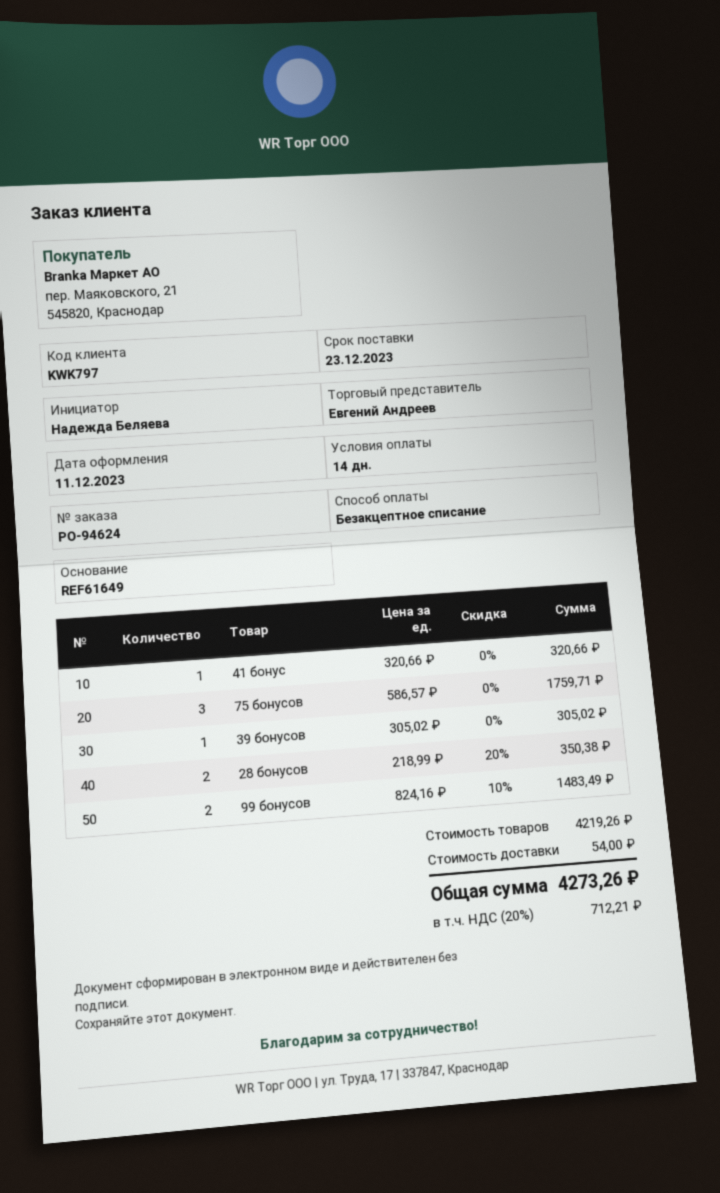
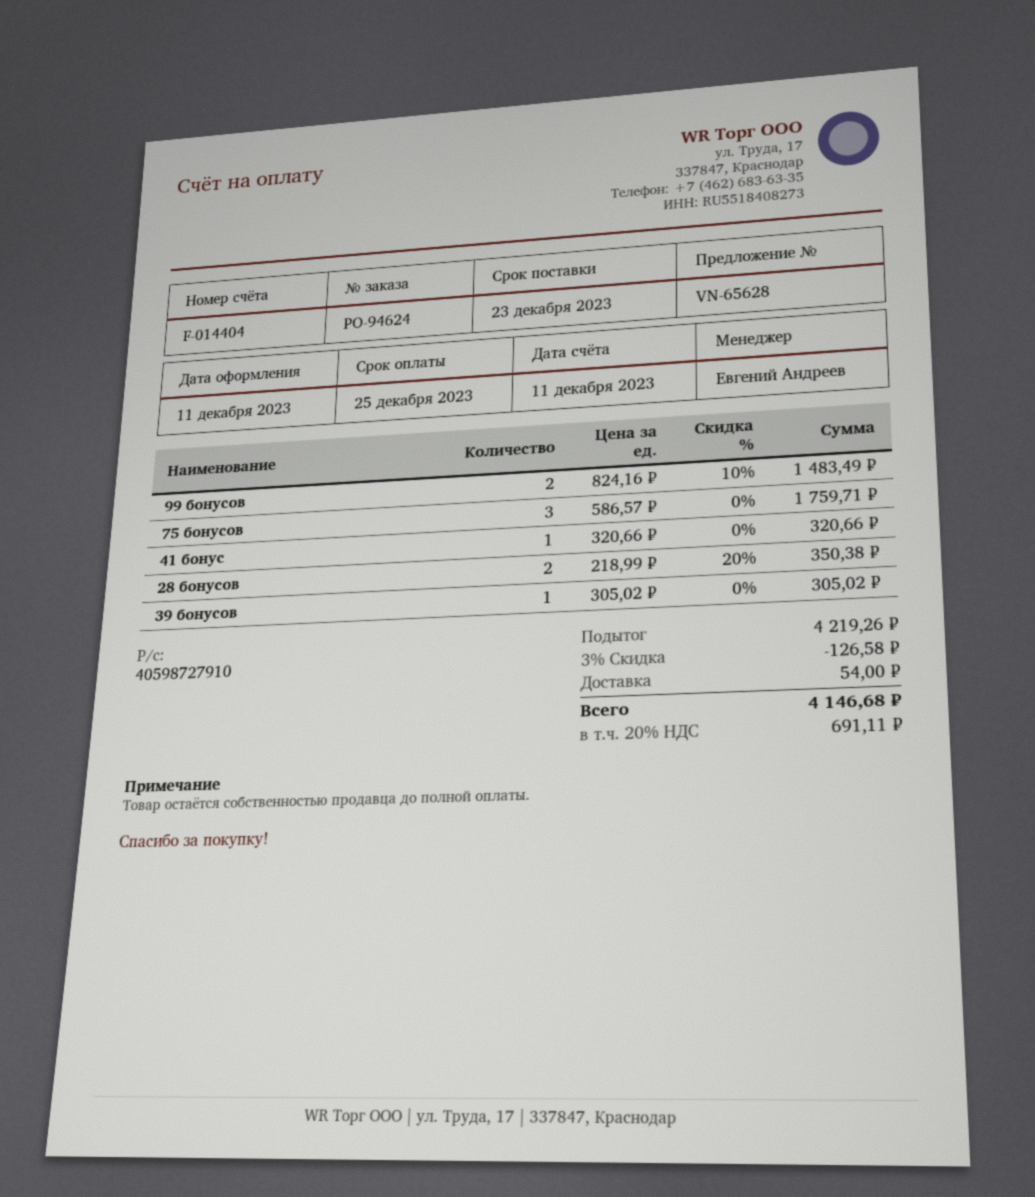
discount: none -> 3% = 126.58
tax: 20% = 712.21 -> 20% = 691.11
total: 4273.26 -> 4146.68

